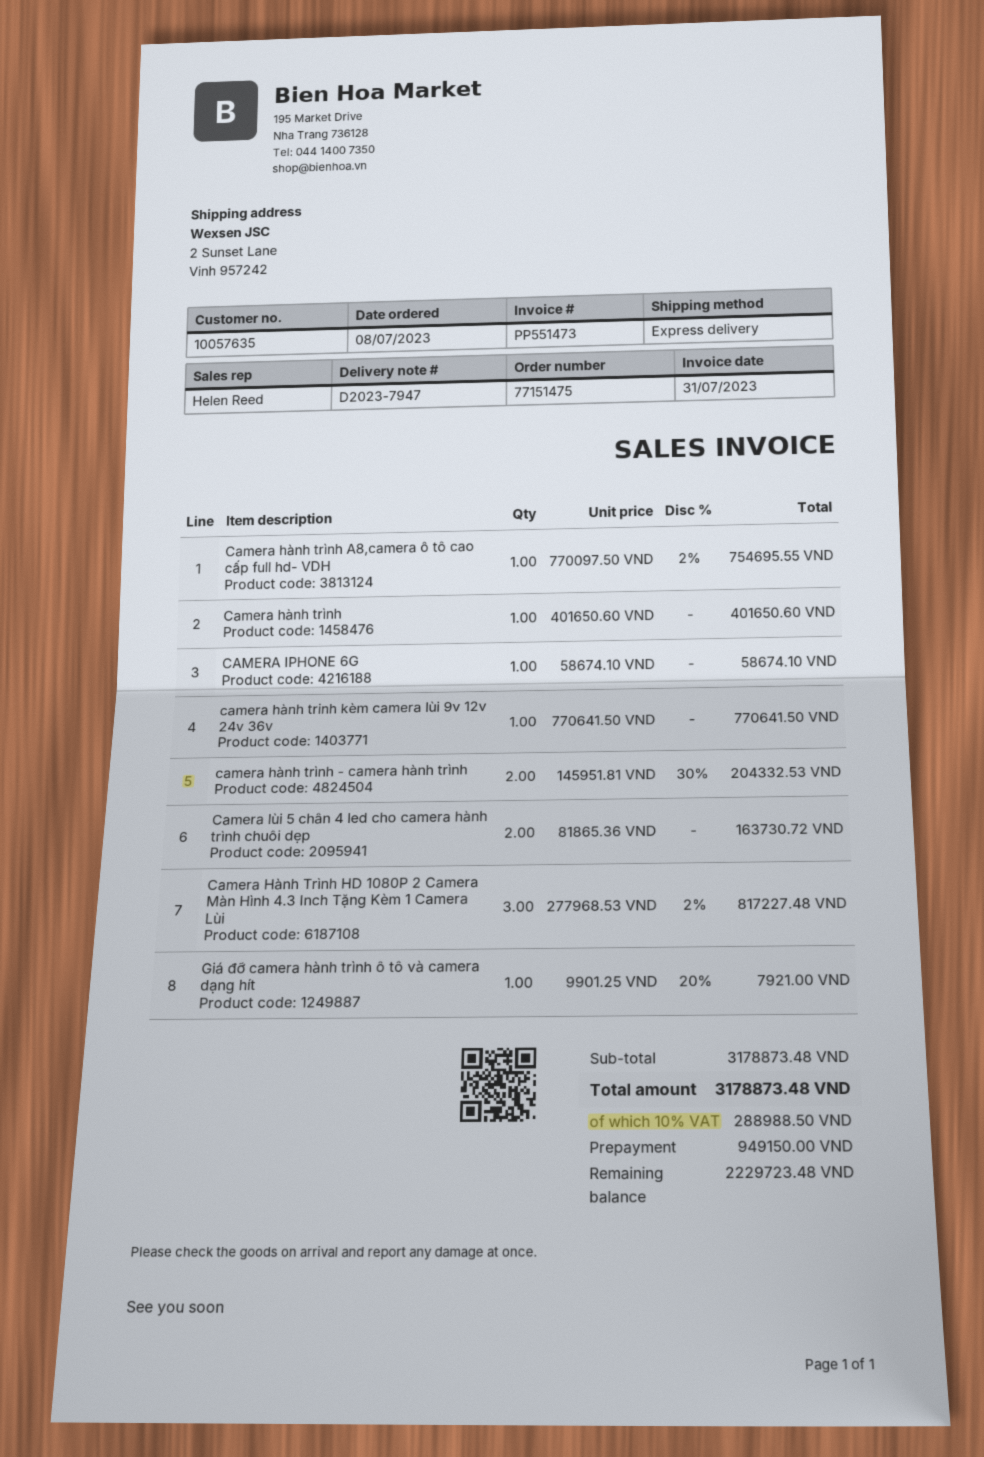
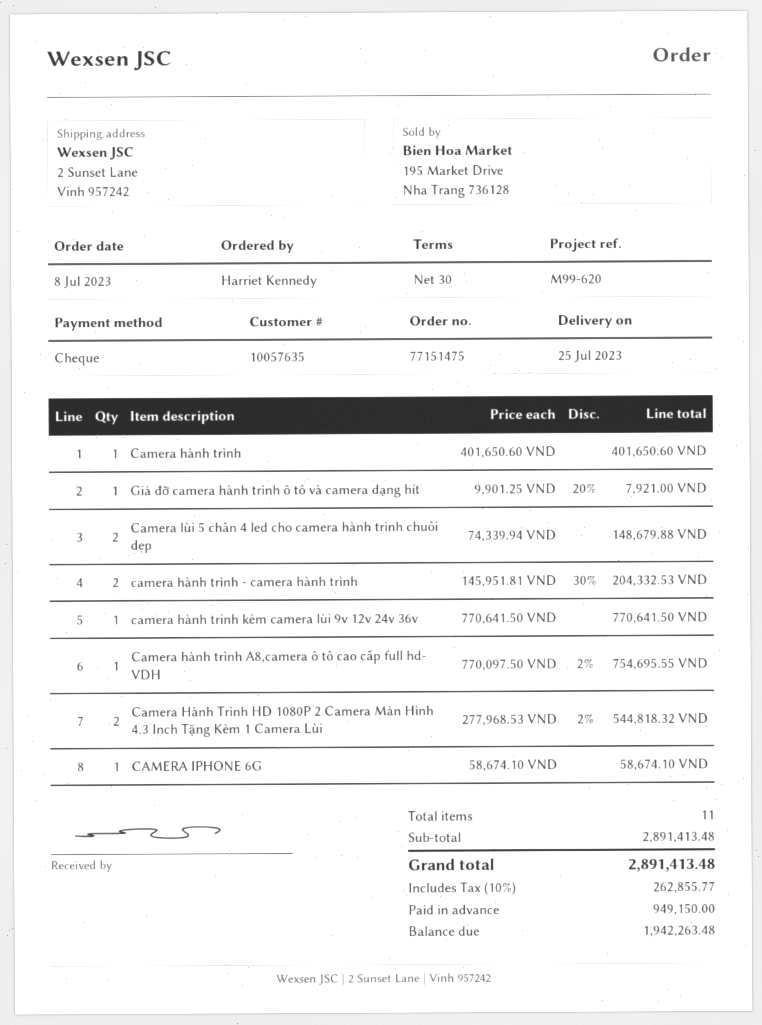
Camera lùi 5 chân 4 led cho camera hành trình chuôi dẹp: 2 x 81865.36 = 163730.72 -> 2 x 74339.94 = 148679.88
Camera Hành Trình HD 1080P 2 Camera Màn Hình 4.3 Inch Tặng Kèm 1 Camera Lùi: 3 x 277968.53 - 2% = 817227.48 -> 2 x 277968.53 - 2% = 544818.32
subtotal: 3178873.48 -> 2891413.48
tax: 10% = 288988.50 -> 10% = 262855.77
total: 3178873.48 -> 2891413.48
balance: 2229723.48 -> 1942263.48

